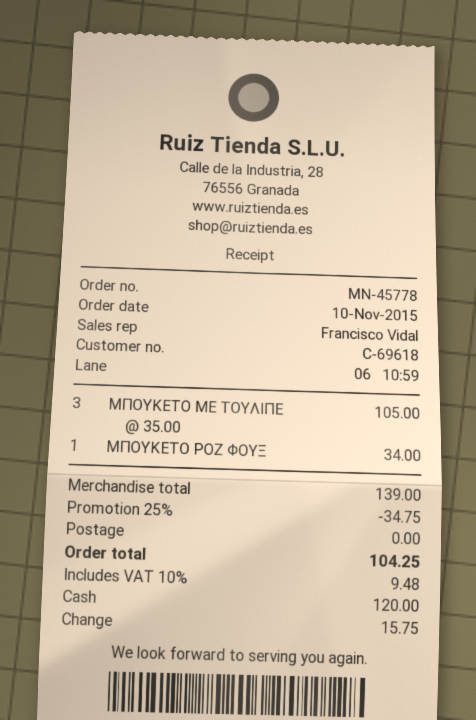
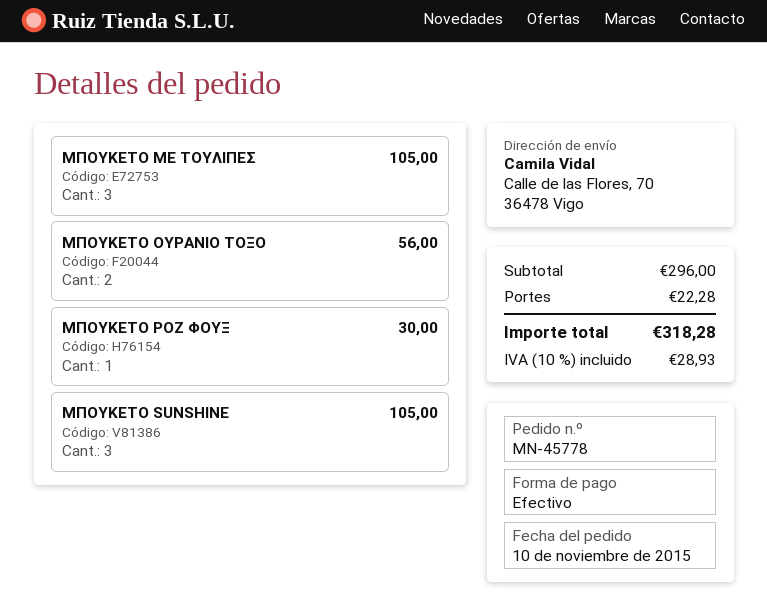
ΜΠΟΥΚΕΤΟ ΡΟΖ ΦΟΥΞ: 1 for 34.00 -> 1 for 30.00
ΜΠΟΥΚΕΤΟ ΟΥΡΑΝΙΟ ΤΟΞΟ: none -> 2 for 56.00
ΜΠΟΥΚΕΤΟ SUNSHINE: none -> 3 for 105.00
subtotal: 139.00 -> 296.00
discount: 25% = 34.75 -> none
shipping: 0.00 -> 22.28
tax: 10% = 9.48 -> 10% = 28.93
total: 104.25 -> 318.28

